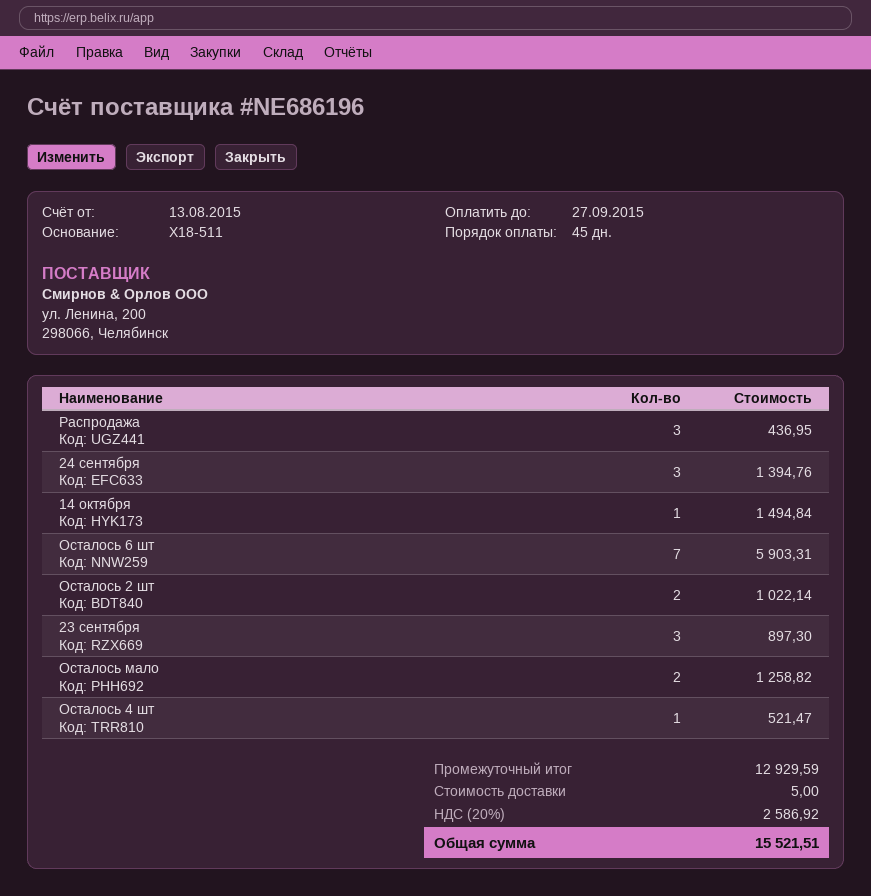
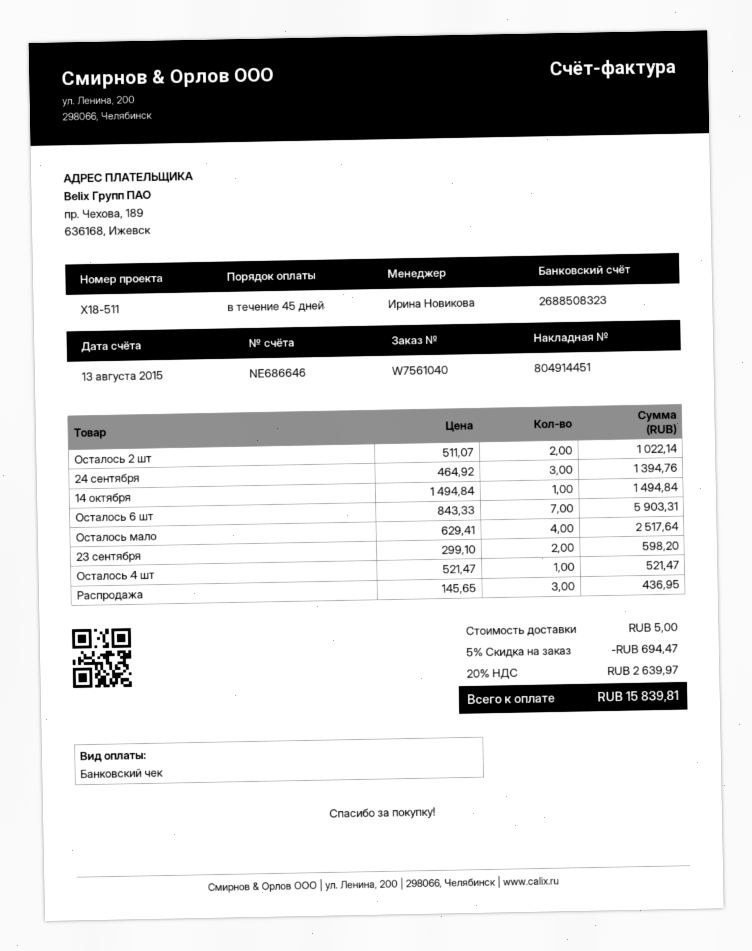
invoice number: NE686196 -> NE686646
23 сентября: 3 for 897.30 -> 2 for 598.20
Осталось мало: 2 for 1258.82 -> 4 for 2517.64
discount: none -> 5% = 694.47
tax: 20% = 2586.92 -> 20% = 2639.97
total: 15521.51 -> 15839.81

